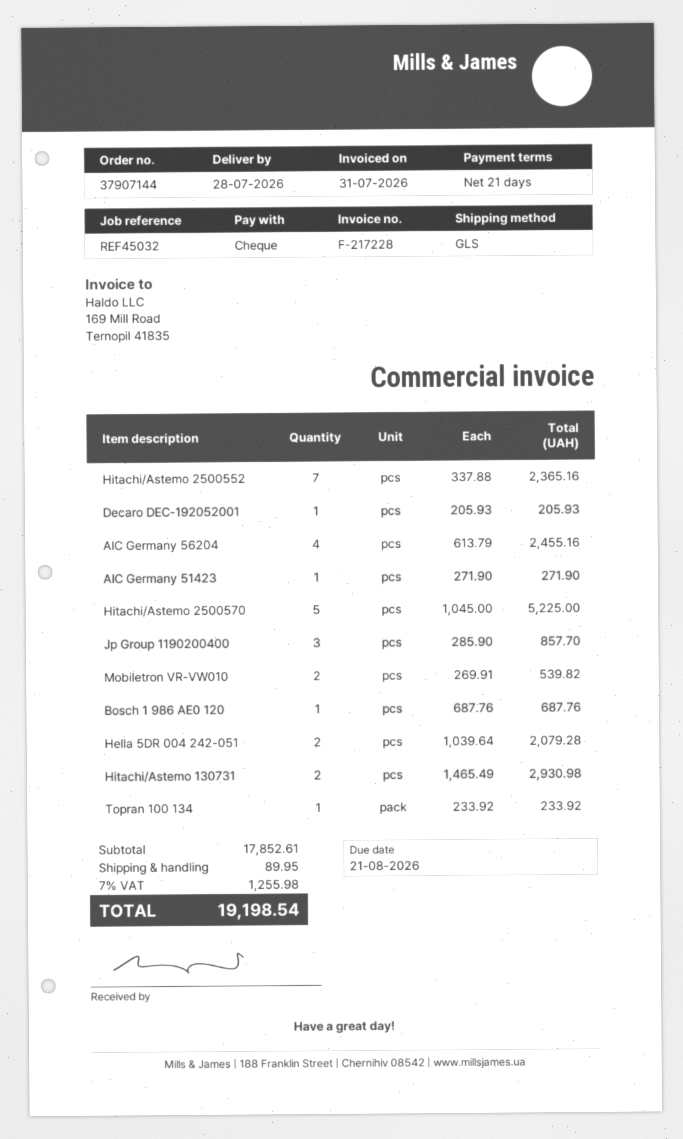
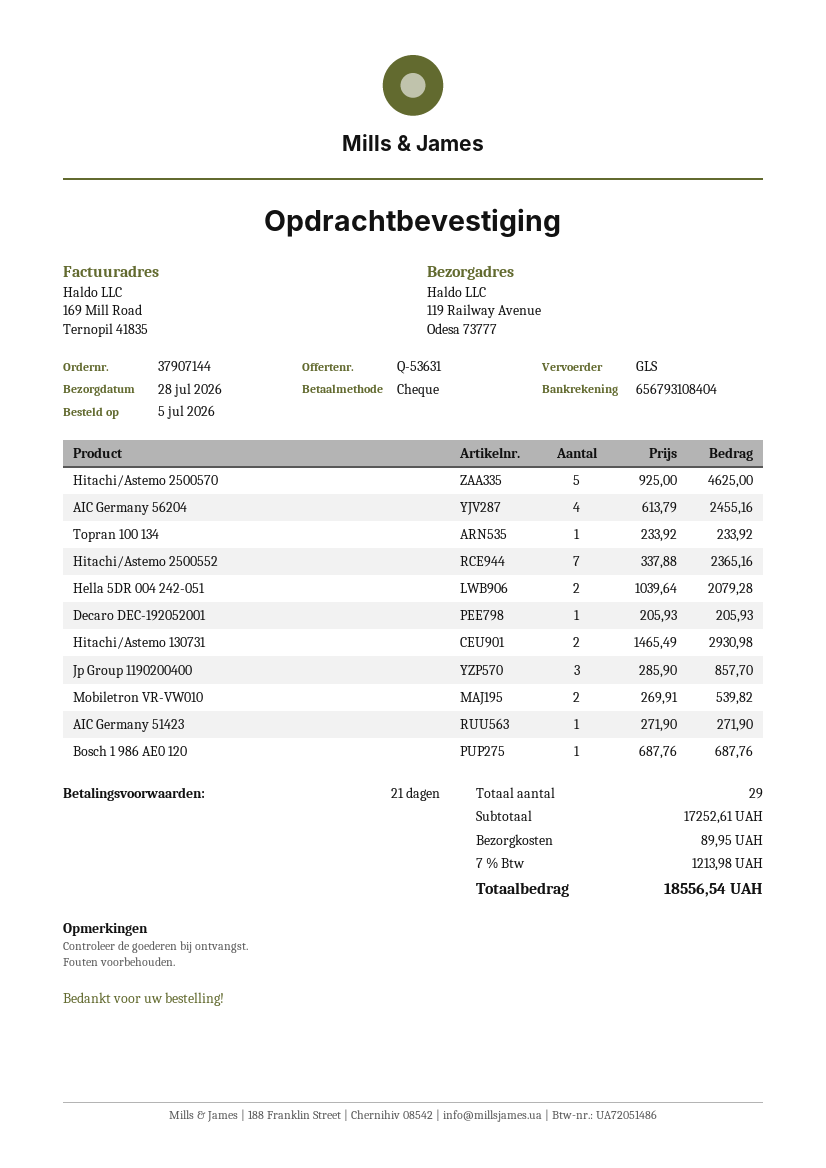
Hitachi/Astemo 2500570: 5 x 1045.00 = 5225.00 -> 5 x 925.00 = 4625.00
subtotal: 17852.61 -> 17252.61
tax: 7% = 1255.98 -> 7% = 1213.98
total: 19198.54 -> 18556.54

